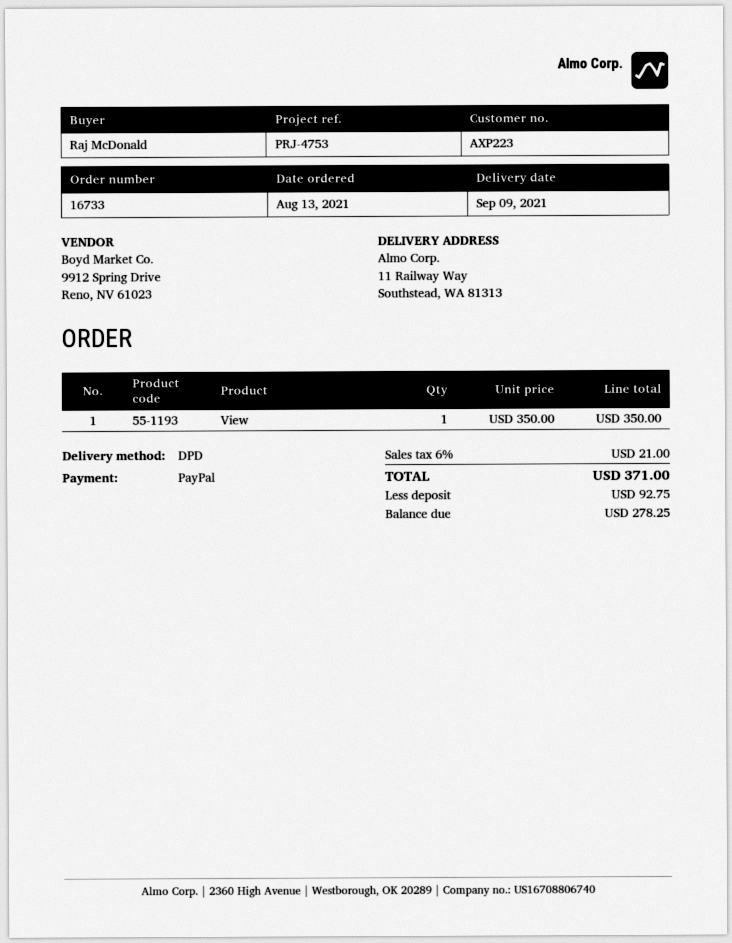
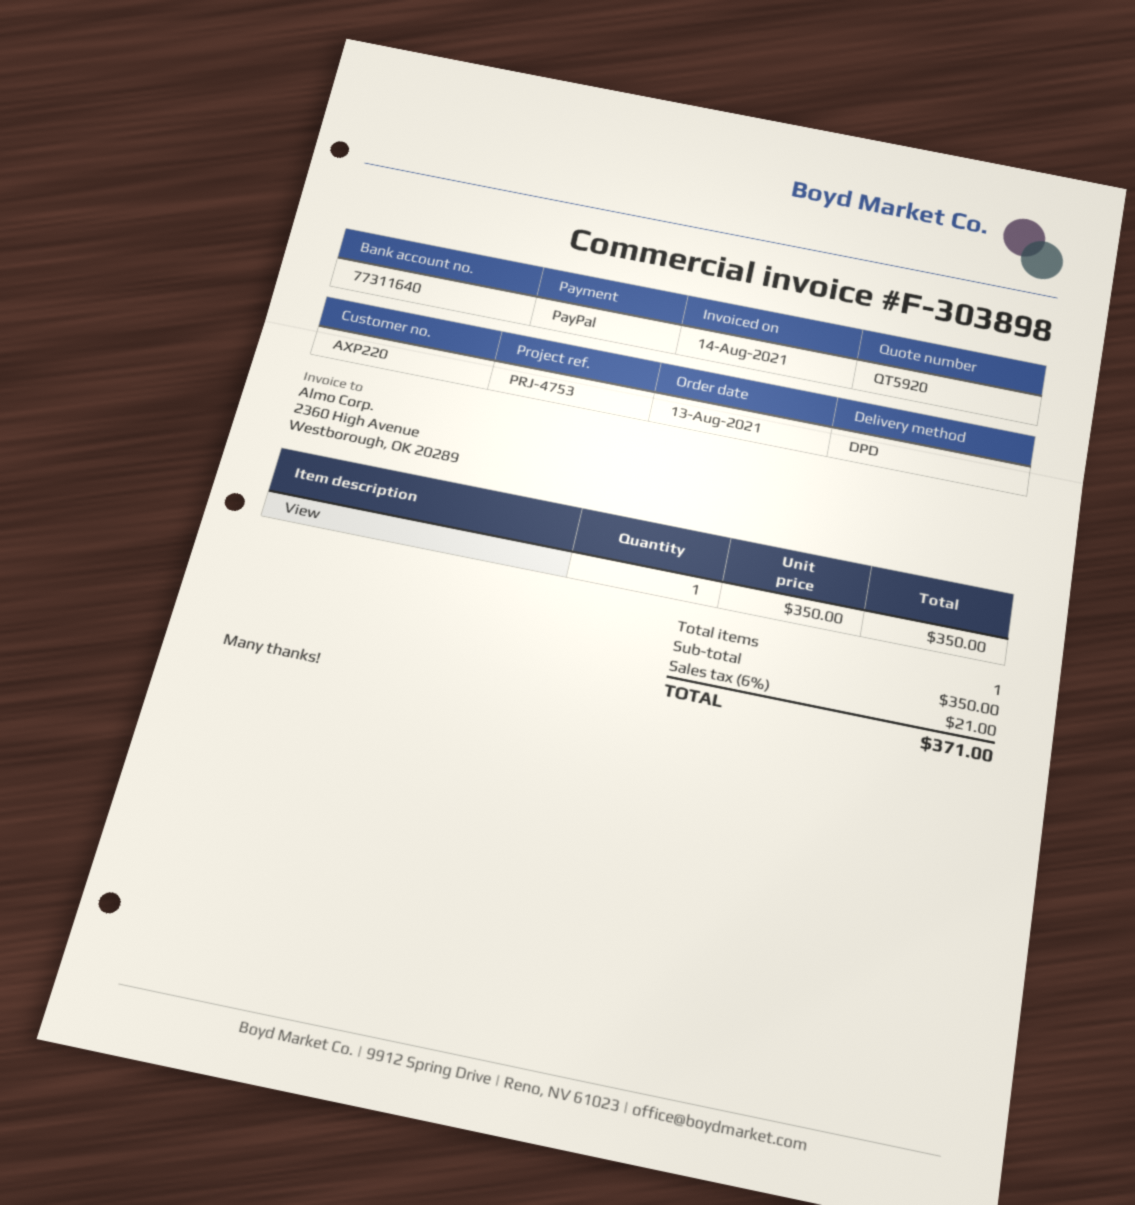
customer number: AXP223 -> AXP220

